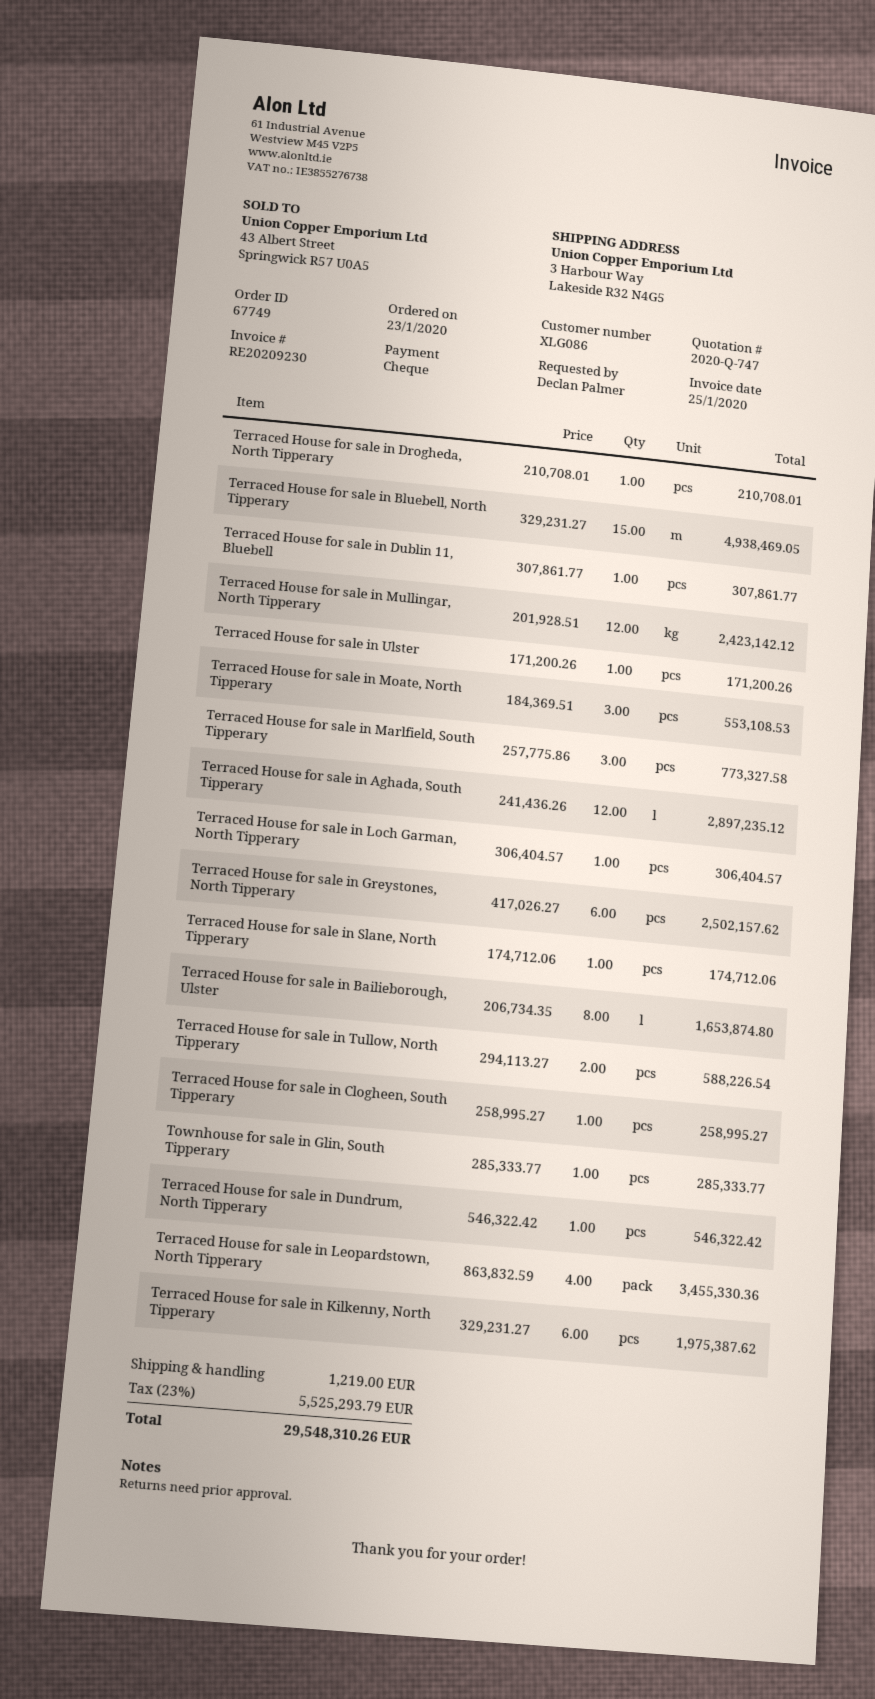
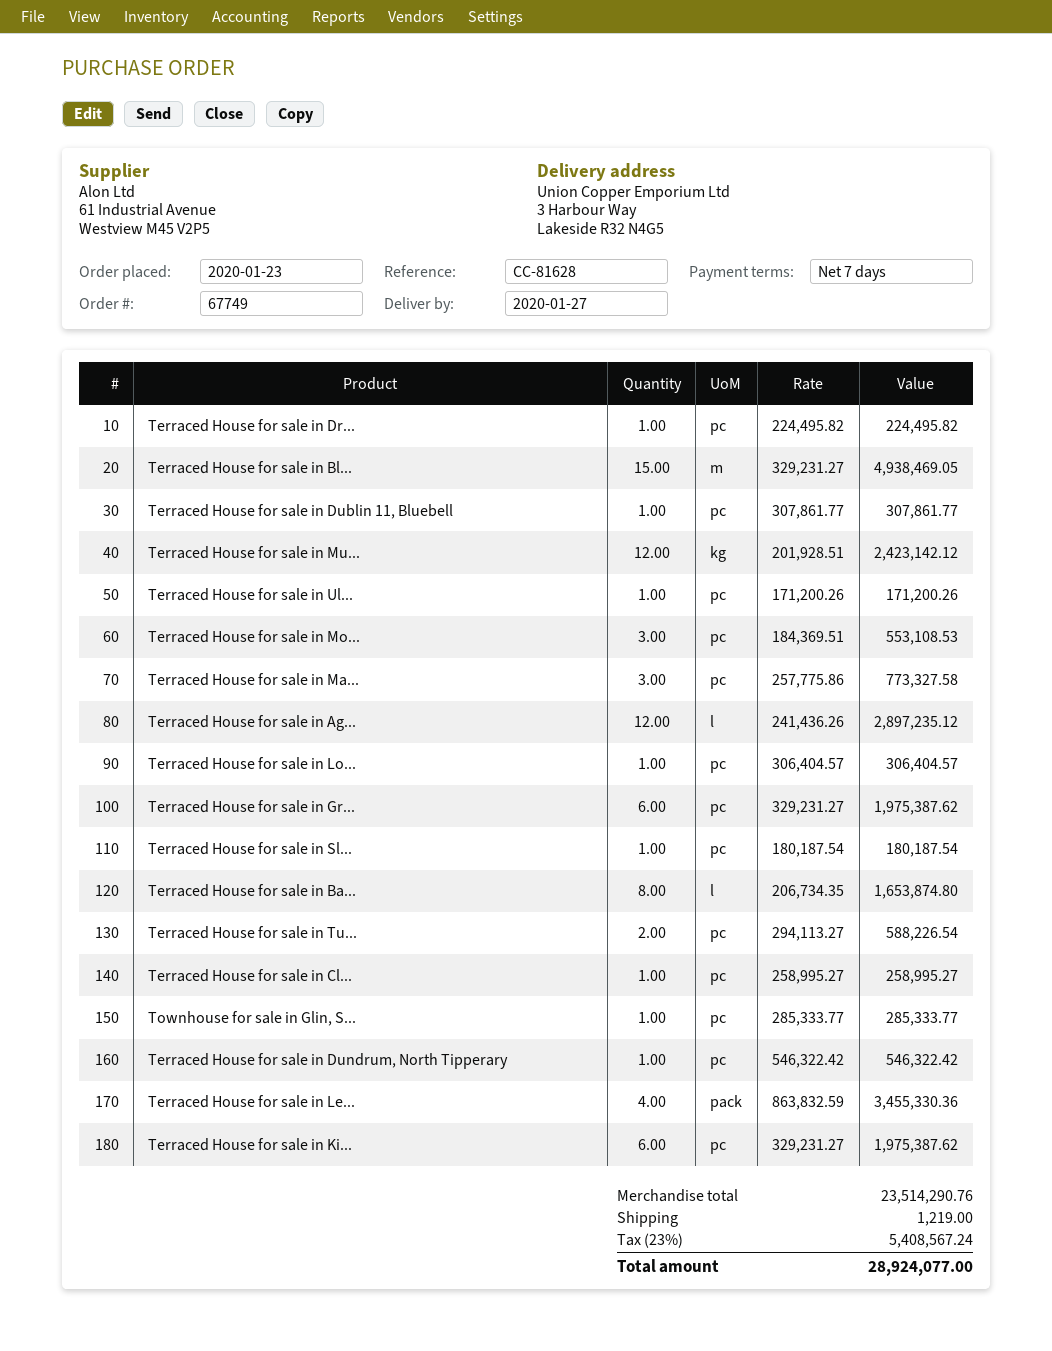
Terraced House for sale in Drogheda, North Tipperary: 1 x 210708.01 = 210708.01 -> 1 x 224495.82 = 224495.82
Terraced House for sale in Greystones, North Tipperary: 6 x 417026.27 = 2502157.62 -> 6 x 329231.27 = 1975387.62
Terraced House for sale in Slane, North Tipperary: 1 x 174712.06 = 174712.06 -> 1 x 180187.54 = 180187.54
tax: 23% = 5525293.79 -> 23% = 5408567.24
total: 29548310.26 -> 28924077.00

